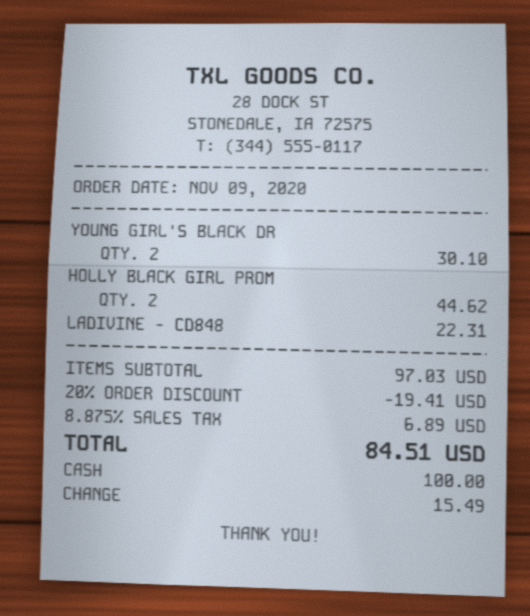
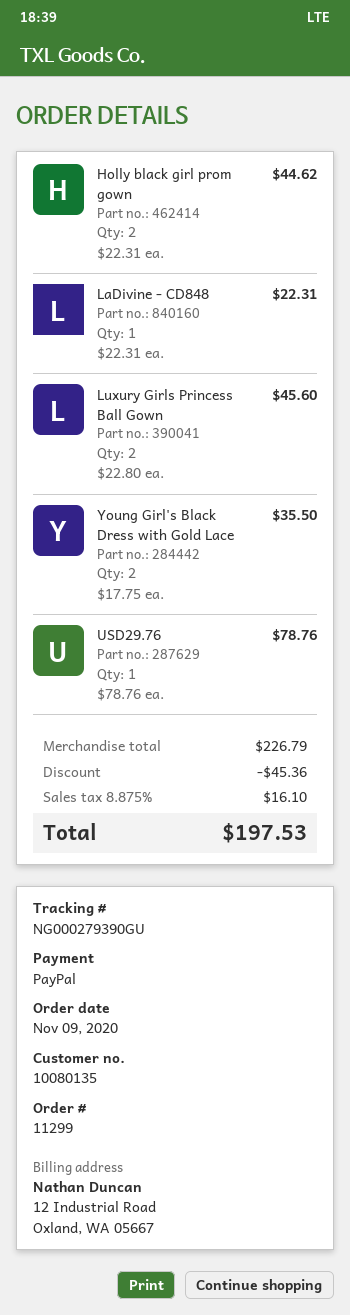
payment method: cash -> PayPal
YOUNG GIRL'S BLACK DR: 2 for 30.10 -> 2 for 35.50
Luxury Girls Princess Ball Gown: none -> 2 for 45.60
USD29.76: none -> 1 for 78.76
subtotal: 97.03 -> 226.79
discount: 19.41 -> 45.36
tax: 8.875% = 6.89 -> 8.875% = 16.10
total: 84.51 -> 197.53

